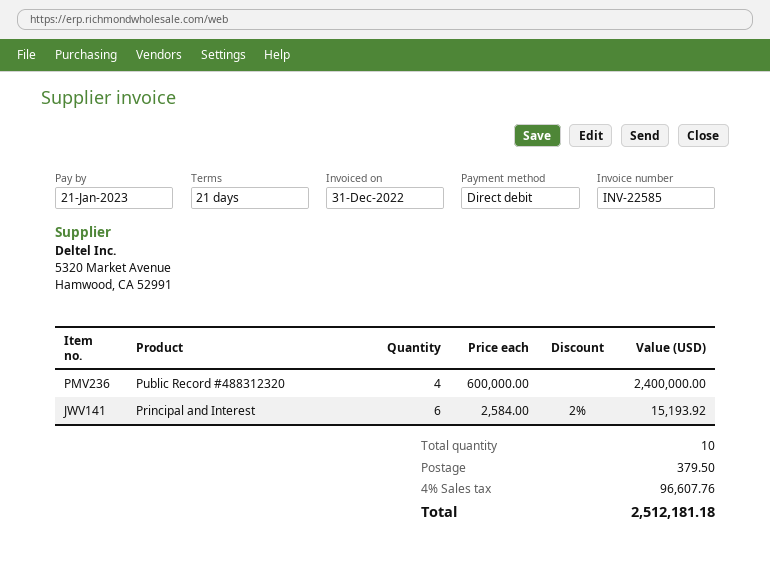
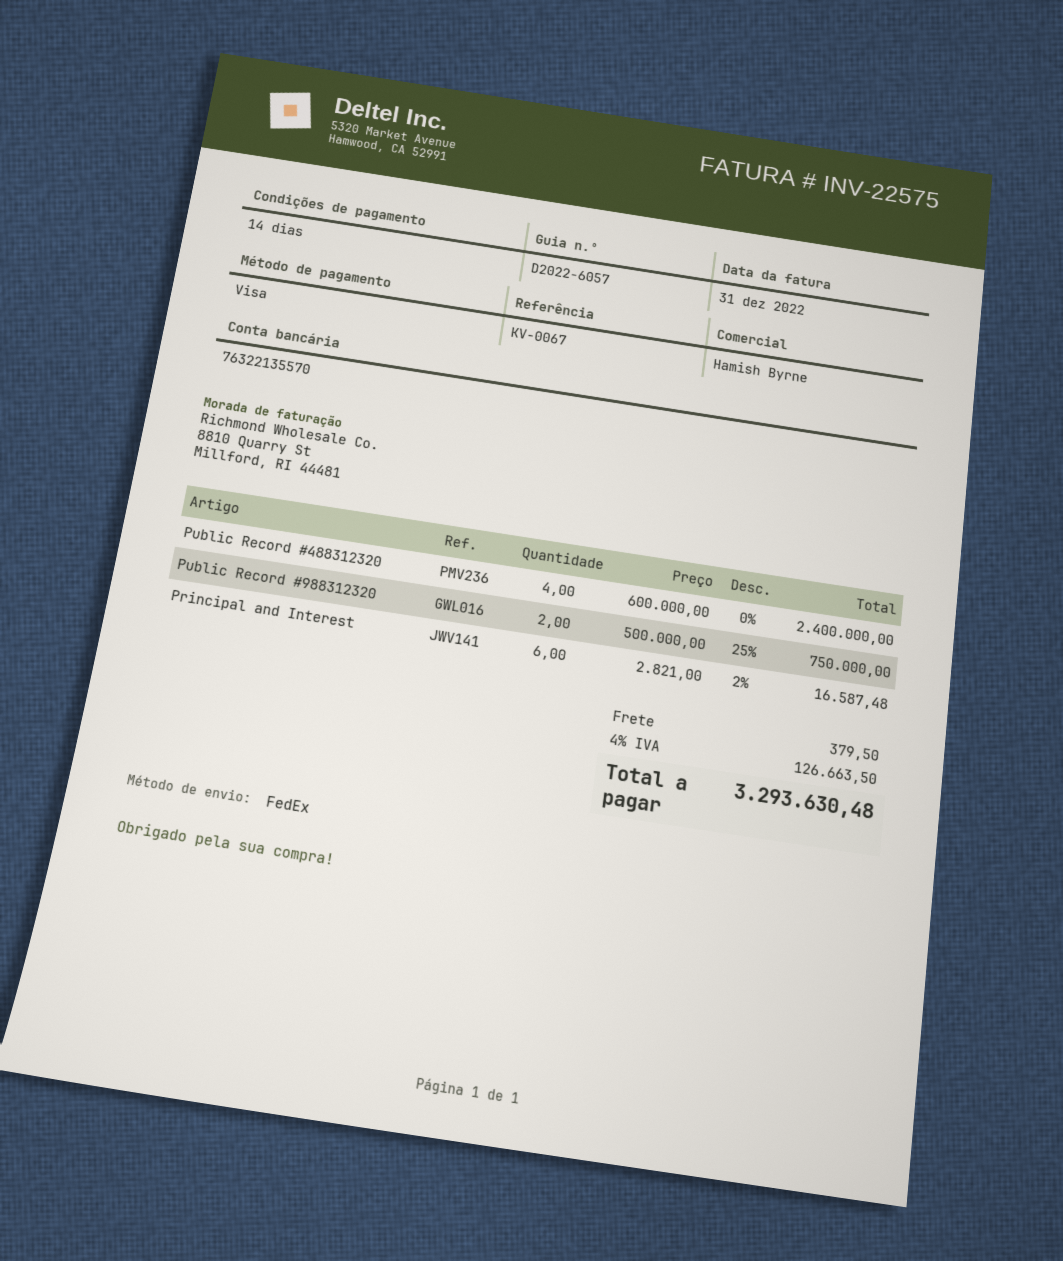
invoice number: INV-22585 -> INV-22575
payment terms: 21 days -> 14 days
payment method: direct debit -> Visa
Principal and Interest: 6 x 2584.00 - 2% = 15193.92 -> 6 x 2821.00 - 2% = 16587.48
Public Record #988312320: none -> 2 x 500000.00 - 25% = 750000.00
tax: 4% = 96607.76 -> 4% = 126663.50
total: 2512181.18 -> 3293630.48

